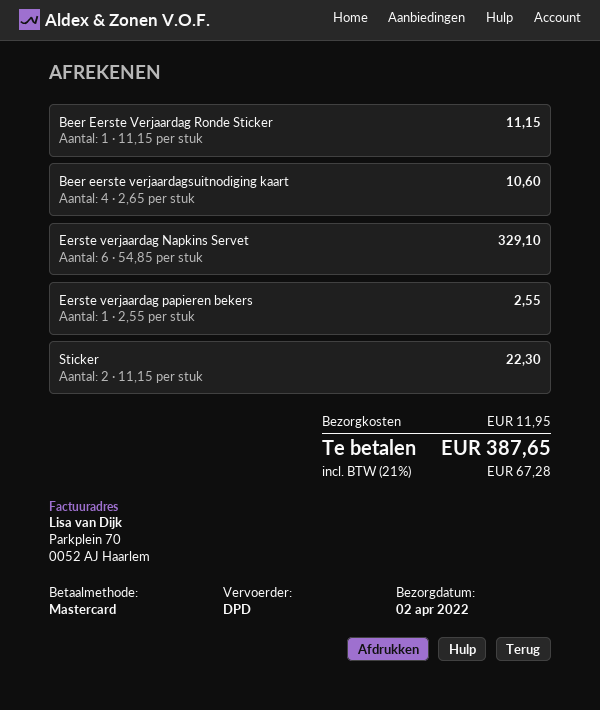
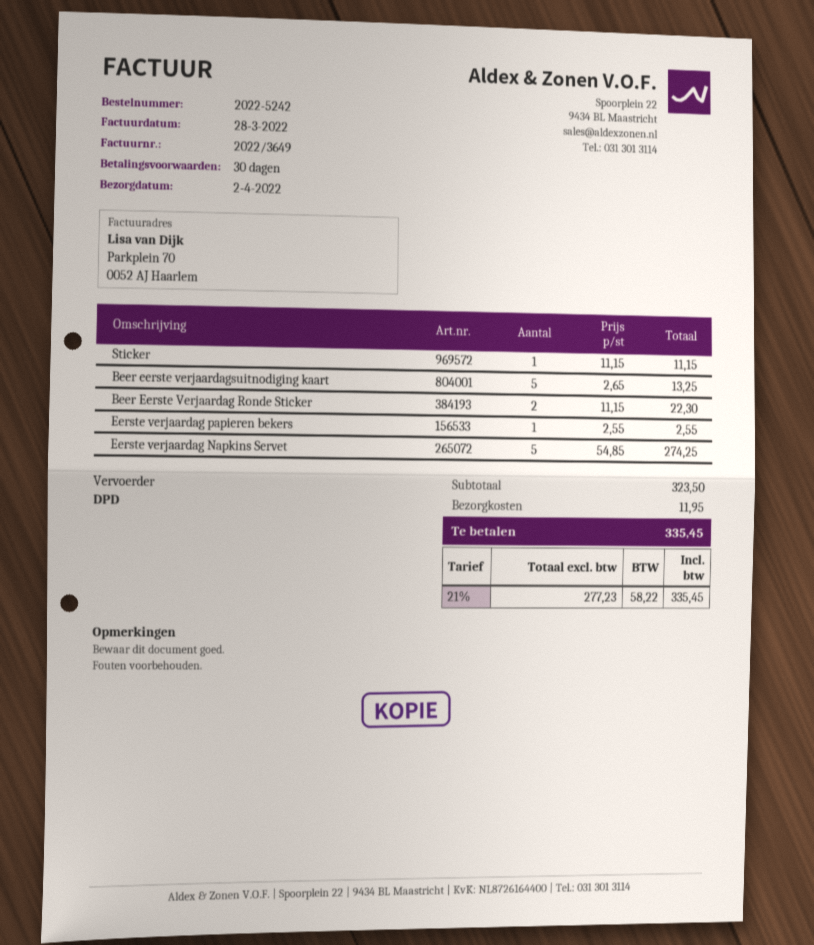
Beer Eerste Verjaardag Ronde Sticker: 1 x 11.15 = 11.15 -> 2 x 11.15 = 22.30
Beer eerste verjaardagsuitnodiging kaart: 4 x 2.65 = 10.60 -> 5 x 2.65 = 13.25
Eerste verjaardag Napkins Servet: 6 x 54.85 = 329.10 -> 5 x 54.85 = 274.25
Sticker: 2 x 11.15 = 22.30 -> 1 x 11.15 = 11.15
tax: 21% = 67.28 -> 21% = 58.22
total: 387.65 -> 335.45

